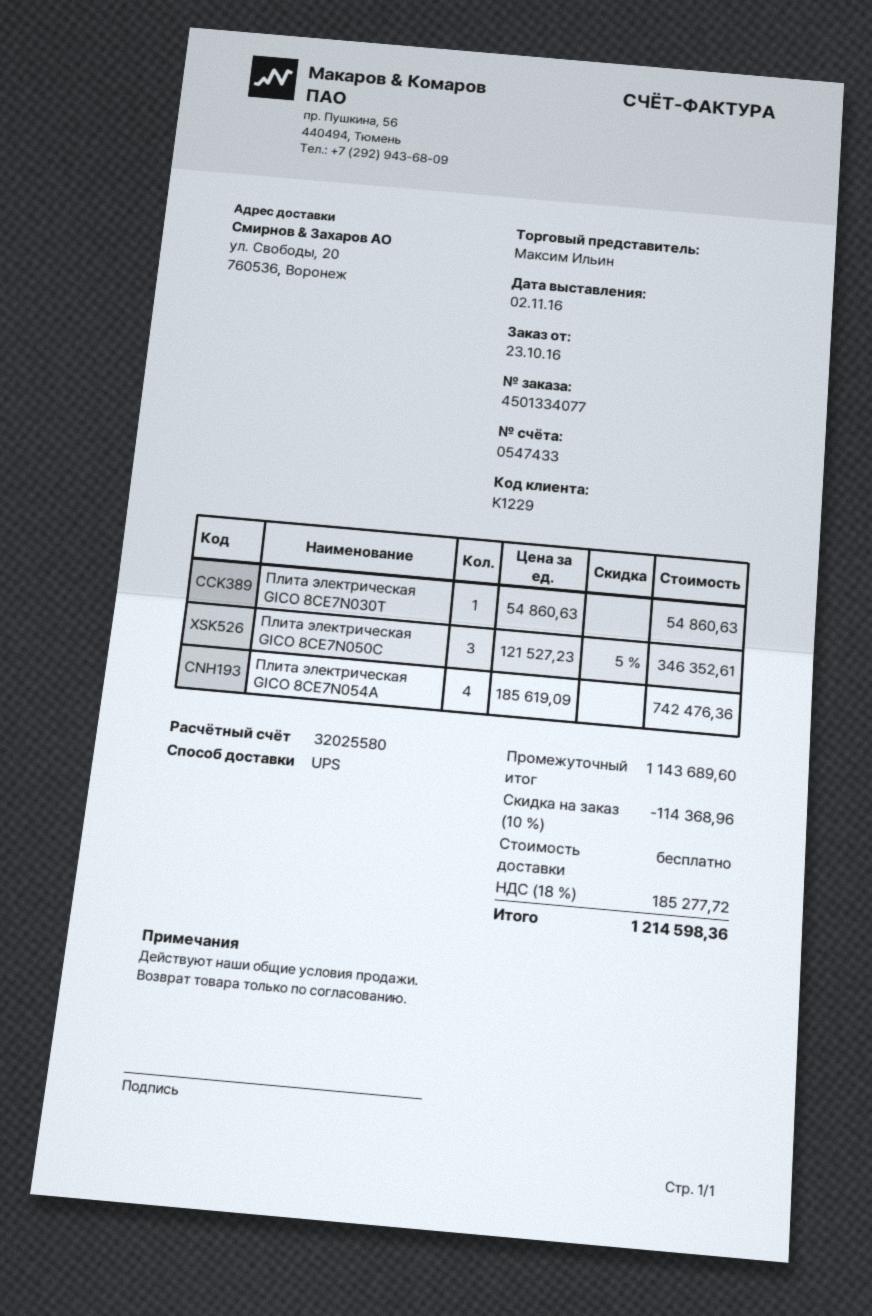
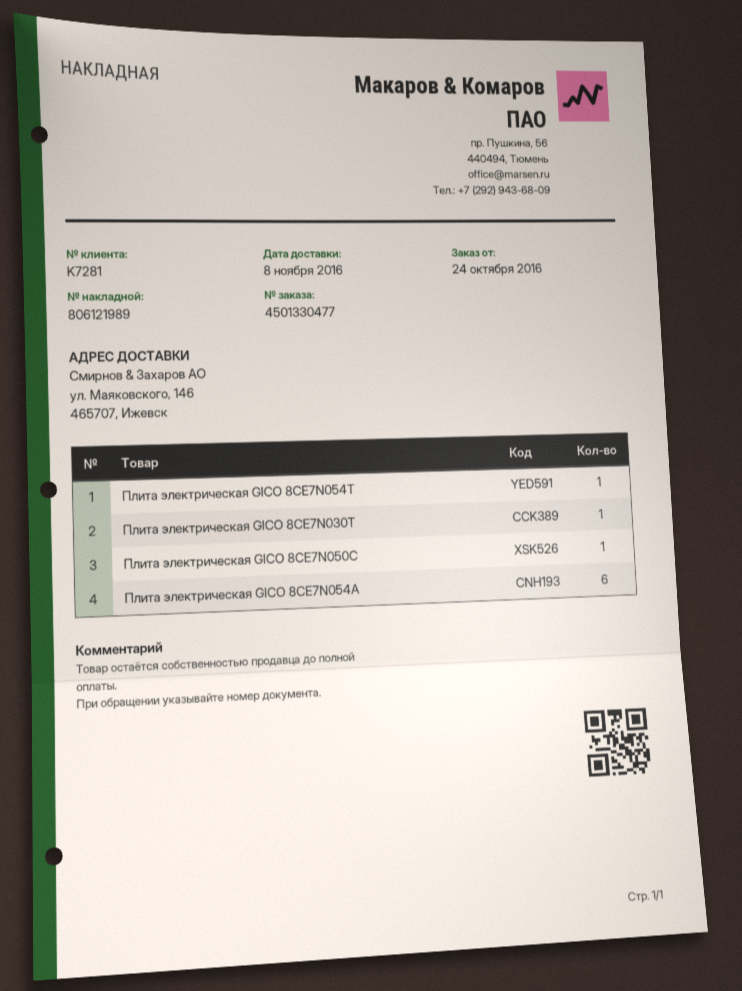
order number: 4501334077 -> 4501330477
order date: 2016-10-23 -> 2016-10-24
customer number: K1229 -> K7281
ship to: ул. Свободы, 20, 760536, Воронеж -> ул. Маяковского, 146, 465707, Ижевск
Плита электрическая GICO 8CE7N050C: 3 -> 1
Плита электрическая GICO 8CE7N054A: 4 -> 6
Плита электрическая GICO 8CE7N054T: none -> 1

